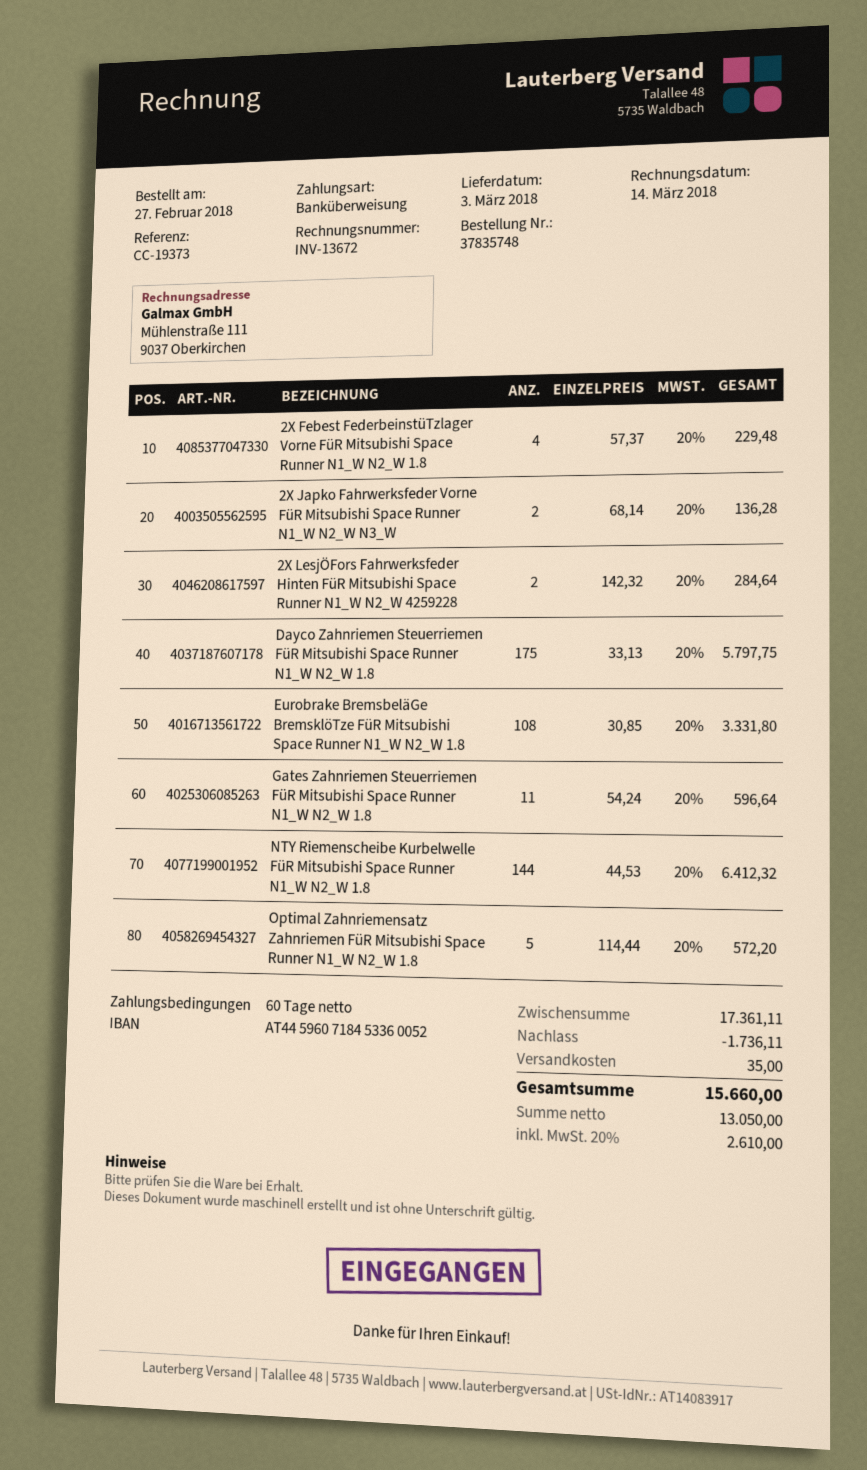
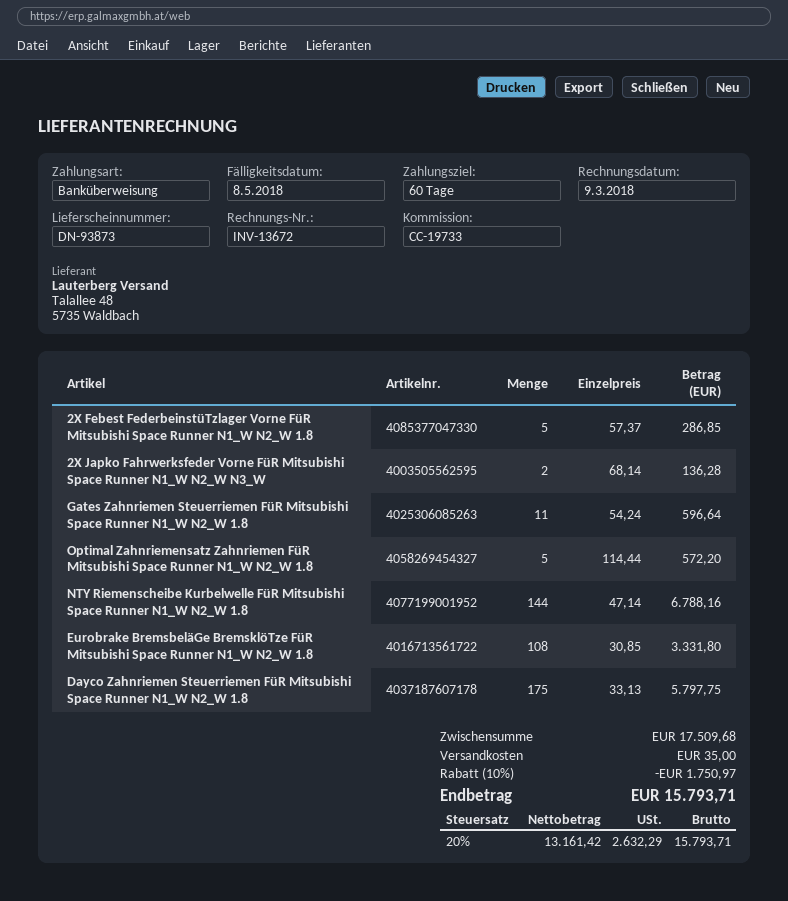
invoice date: 2018-03-14 -> 2018-03-09
reference: CC-19373 -> CC-19733
2X Febest FederbeinstüTzlager Vorne FüR Mitsubishi Space Runner N1_W N2_W 1.8: 4 x 57.37 = 229.48 -> 5 x 57.37 = 286.85
2X LesjÖFors Fahrwerksfeder Hinten FüR Mitsubishi Space Runner N1_W N2_W 4259228: 2 x 142.32 = 284.64 -> none
NTY Riemenscheibe Kurbelwelle FüR Mitsubishi Space Runner N1_W N2_W 1.8: 144 x 44.53 = 6412.32 -> 144 x 47.14 = 6788.16
subtotal: 17361.11 -> 17509.68
discount: 1736.11 -> 1750.97
net: 13050.00 -> 13161.42
tax: 20% = 2610.00 -> 20% = 2632.29
total: 15660.00 -> 15793.71

